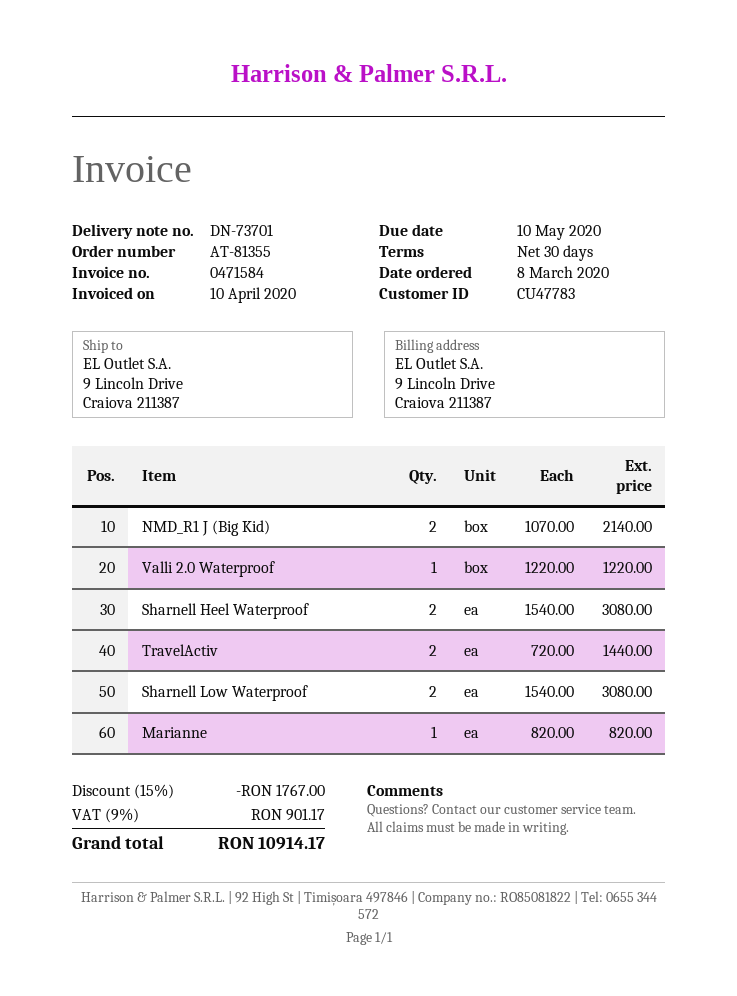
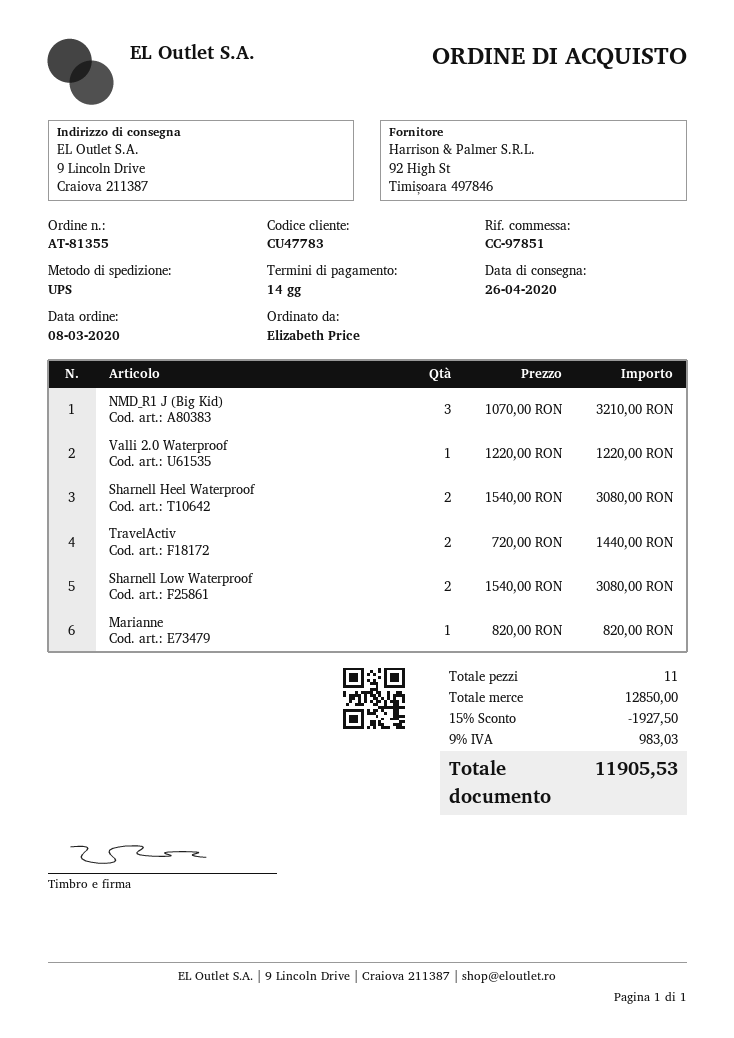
payment terms: 30 days -> 14 days
NMD_R1 J (Big Kid): 2 x 1070.00 = 2140.00 -> 3 x 1070.00 = 3210.00
discount: 15% = 1767.00 -> 15% = 1927.50
tax: 9% = 901.17 -> 9% = 983.03
total: 10914.17 -> 11905.53

